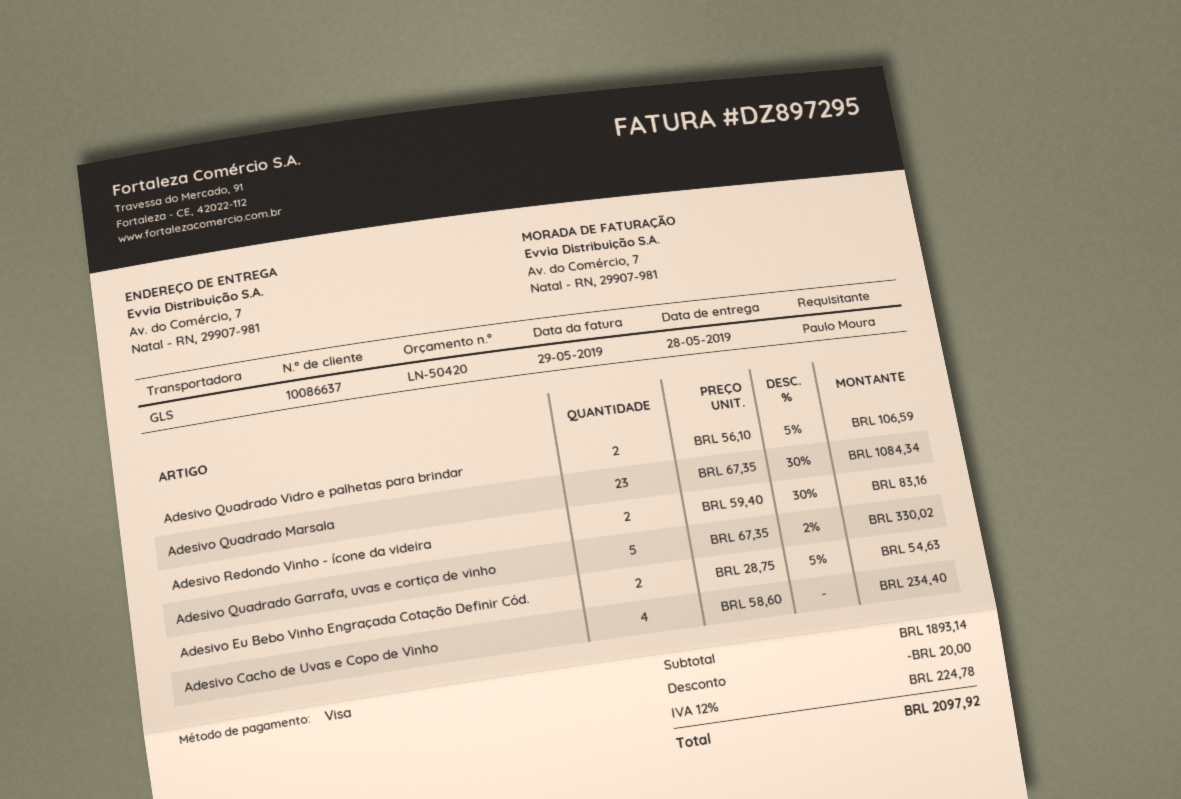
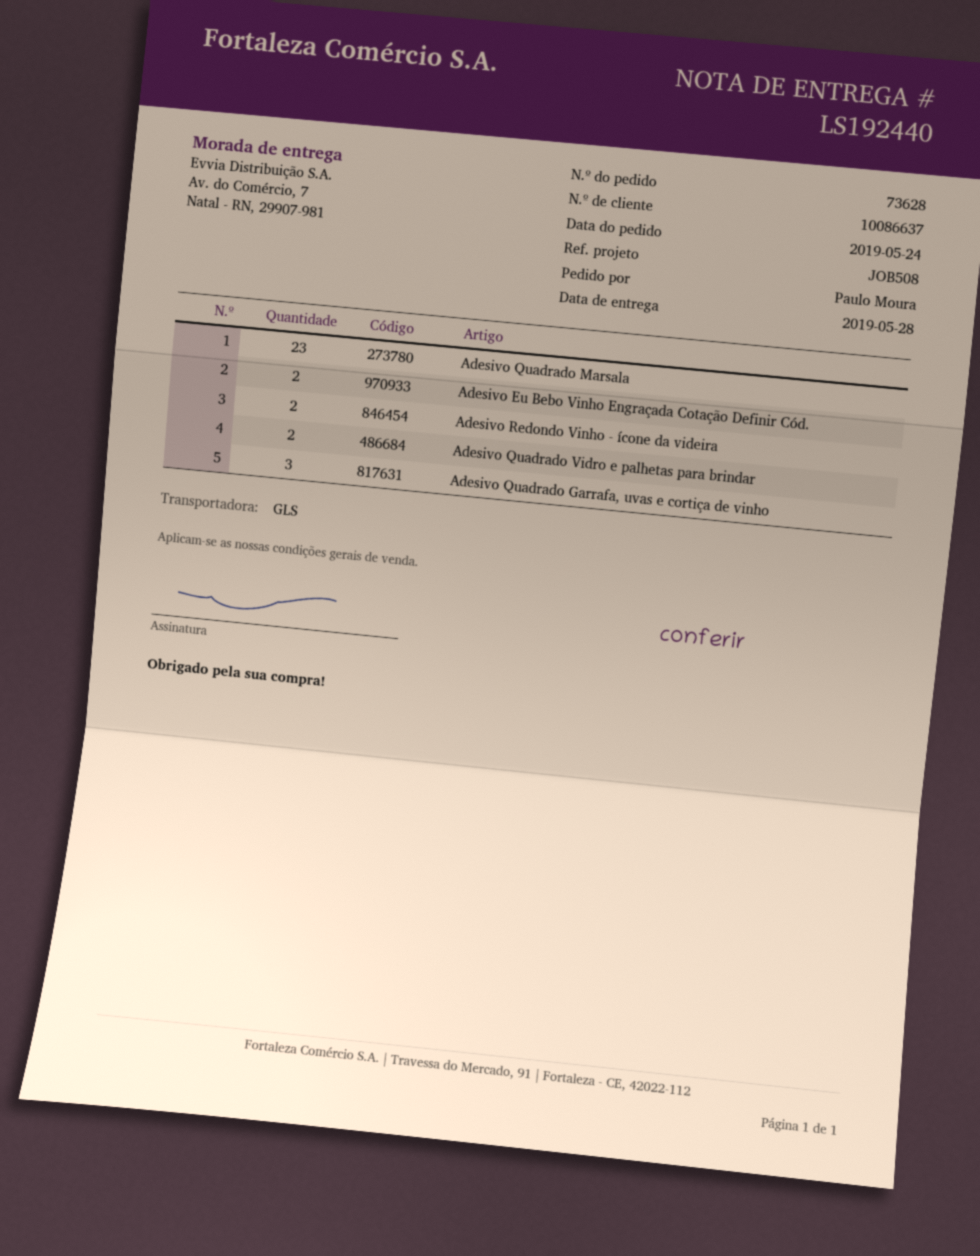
Adesivo Quadrado Garrafa, uvas e cortiça de vinho: 5 -> 3
Adesivo Cacho de Uvas e Copo de Vinho: 4 -> none

